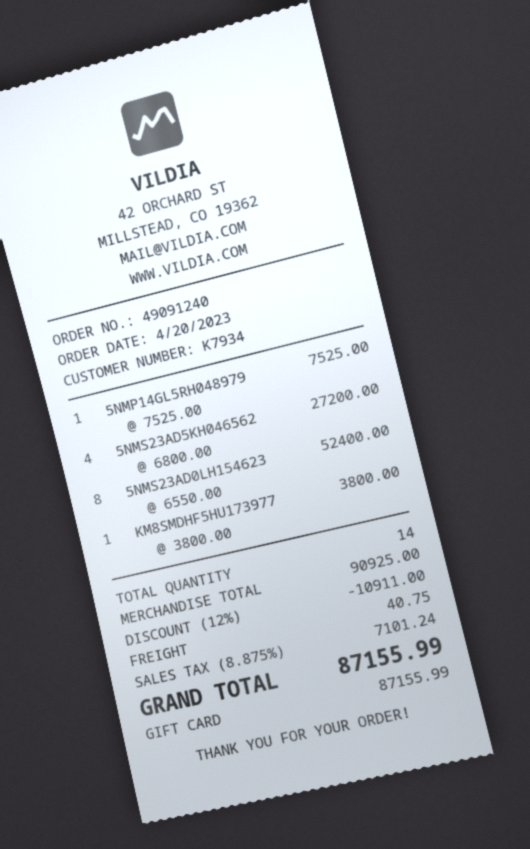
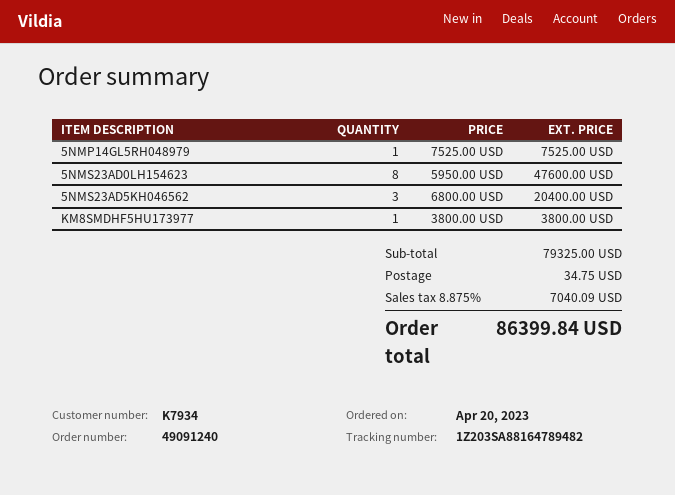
5NMS23AD5KH046562: 4 x 6800.00 = 27200.00 -> 3 x 6800.00 = 20400.00
5NMS23AD0LH154623: 8 x 6550.00 = 52400.00 -> 8 x 5950.00 = 47600.00
subtotal: 90925.00 -> 79325.00
discount: 12% = 10911.00 -> none
shipping: 40.75 -> 34.75
tax: 8.875% = 7101.24 -> 8.875% = 7040.09
total: 87155.99 -> 86399.84

